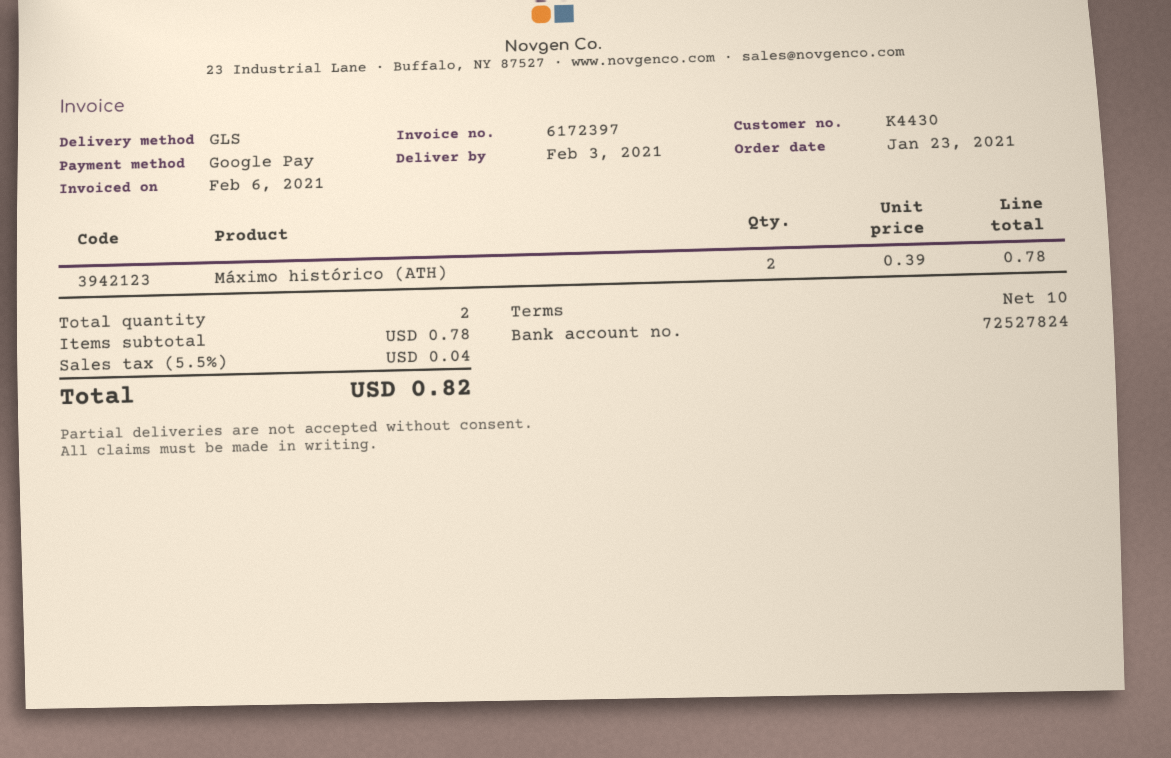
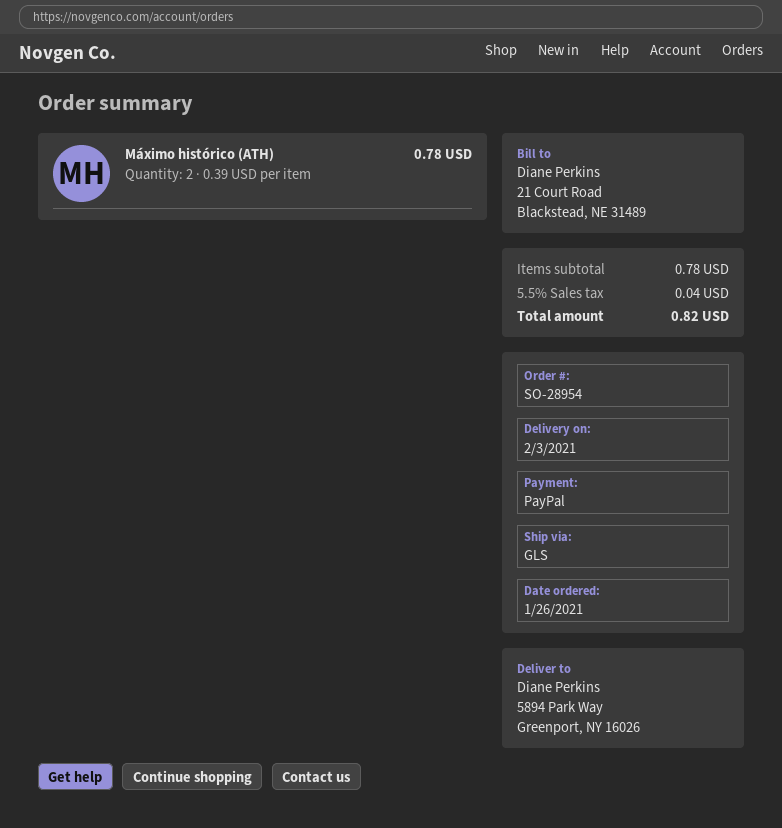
order date: 2021-01-23 -> 2021-01-26
payment method: Google Pay -> PayPal

